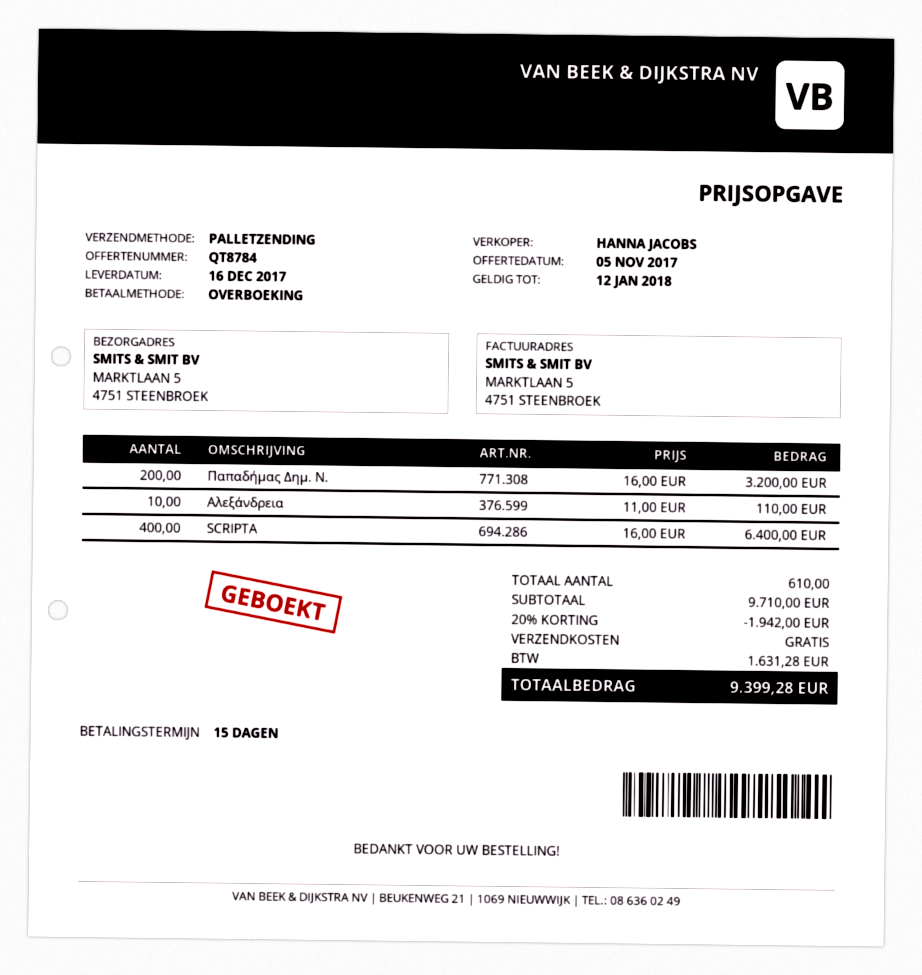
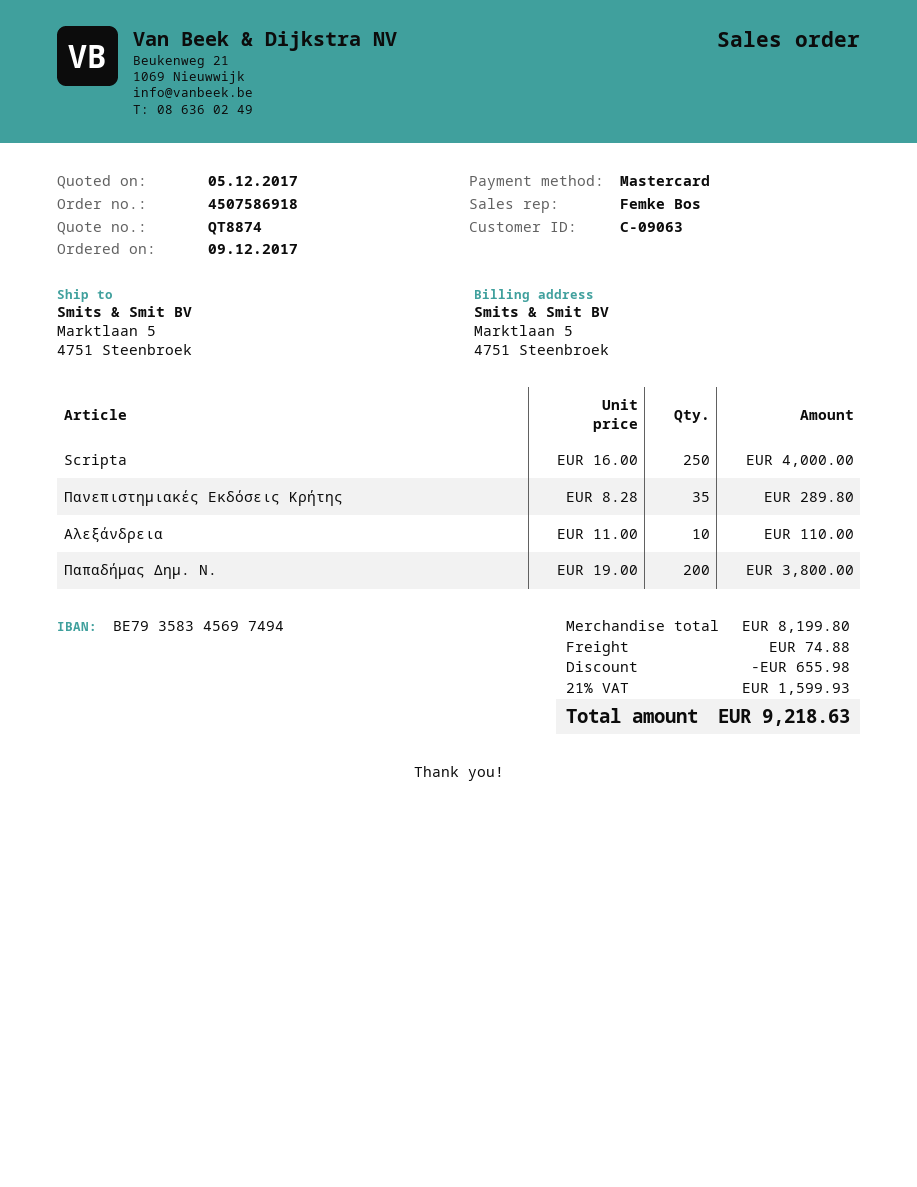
quote number: QT8784 -> QT8874
quote date: 2017-11-05 -> 2017-12-05
sales rep: HANNA JACOBS -> Femke Bos
payment method: bank transfer -> Mastercard
Παπαδήμας Δημ. Ν.: 200 x 16.00 = 3200.00 -> 200 x 19.00 = 3800.00
SCRIPTA: 400 x 16.00 = 6400.00 -> 250 x 16.00 = 4000.00
Πανεπιστημιακές Εκδόσεις Κρήτης: none -> 35 x 8.28 = 289.80
subtotal: 9710.00 -> 8199.80
discount: 1942.00 -> 655.98
shipping: 0.00 -> 74.88
tax: 1631.28 -> 1599.93
total: 9399.28 -> 9218.63

